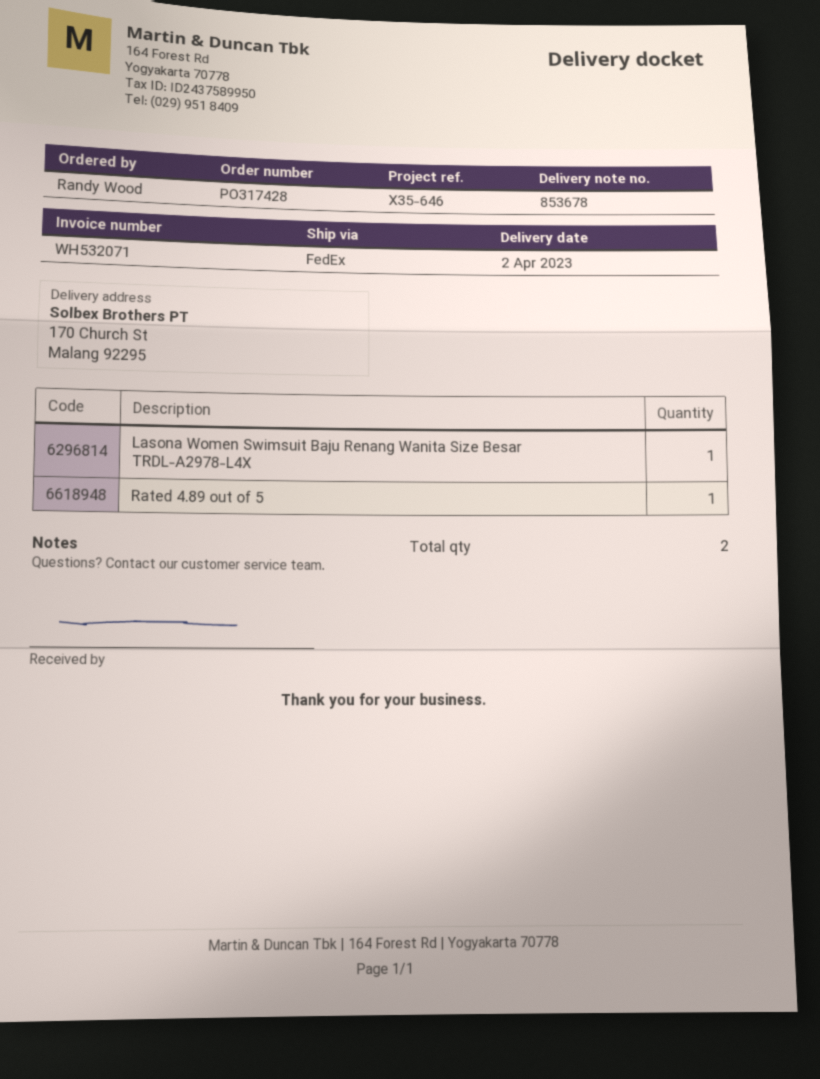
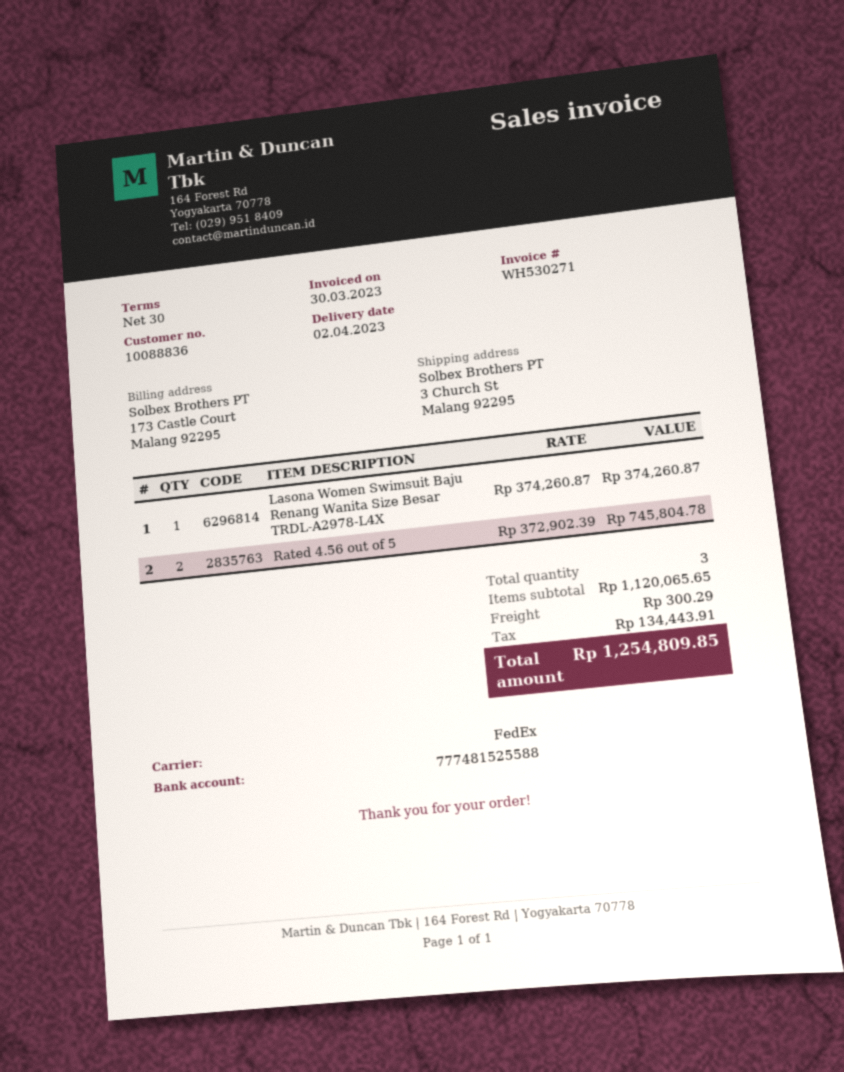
invoice number: WH532071 -> WH530271
ship to: 170 Church St, Malang 92295 -> 3 Church St, Malang 92295
Rated 4.89 out of 5: 1 -> none
Rated 4.56 out of 5: none -> 2
total quantity: 2 -> 3

